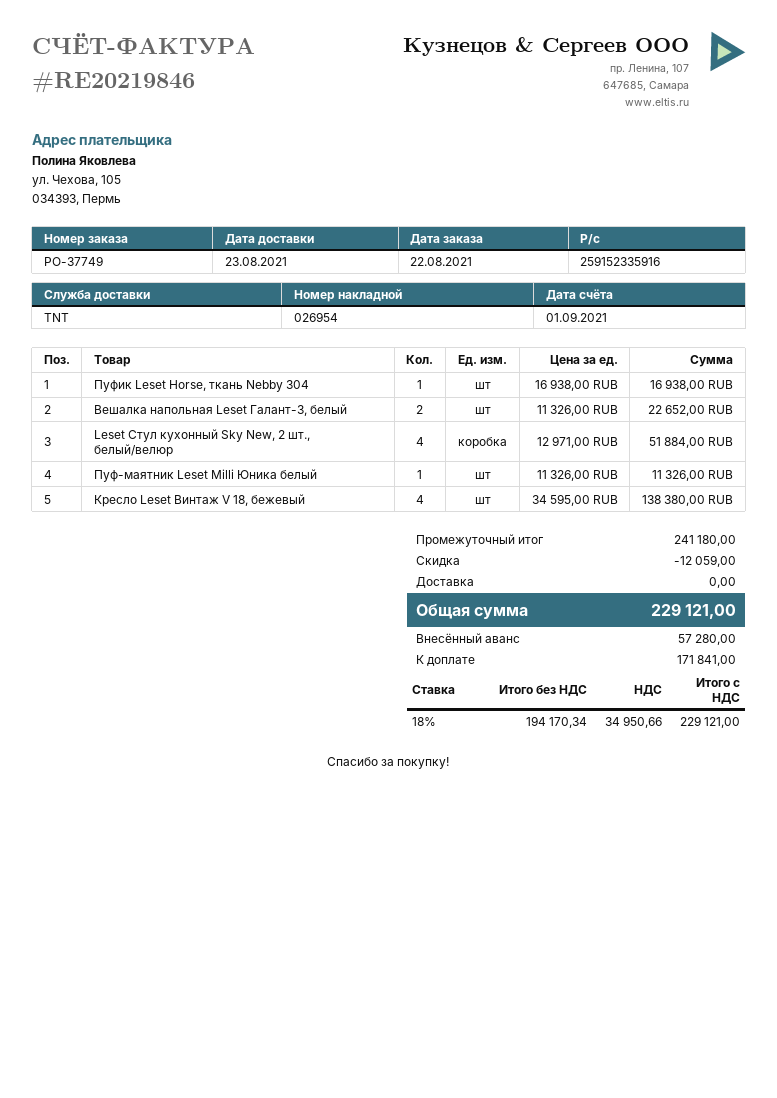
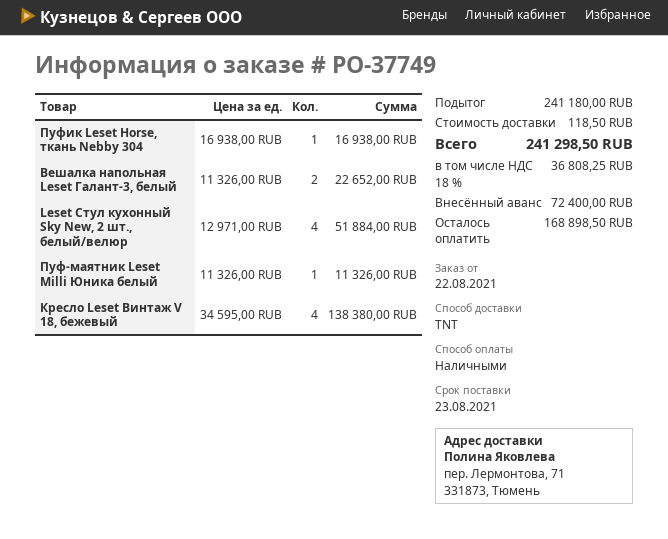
discount: 12059.00 -> none
shipping: 0.00 -> 118.50
tax: 18% = 34950.66 -> 18% = 36808.25
total: 229121.00 -> 241298.50
deposit: 57280.00 -> 72400.00
balance: 171841.00 -> 168898.50

